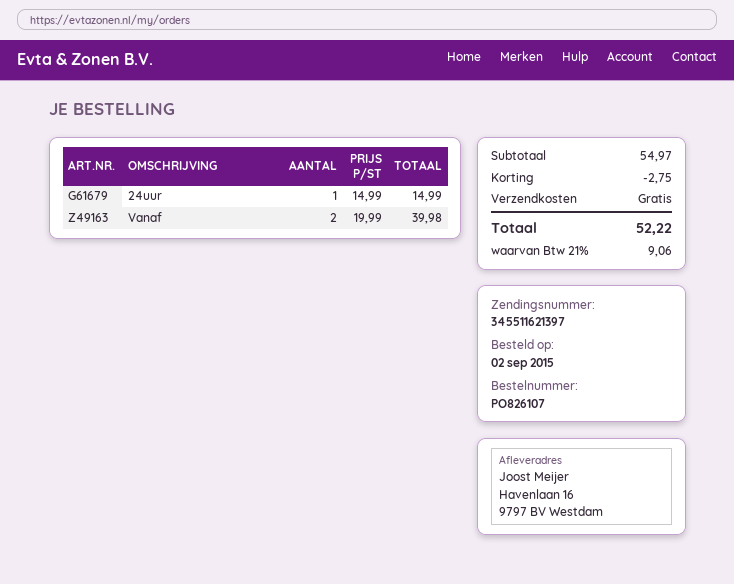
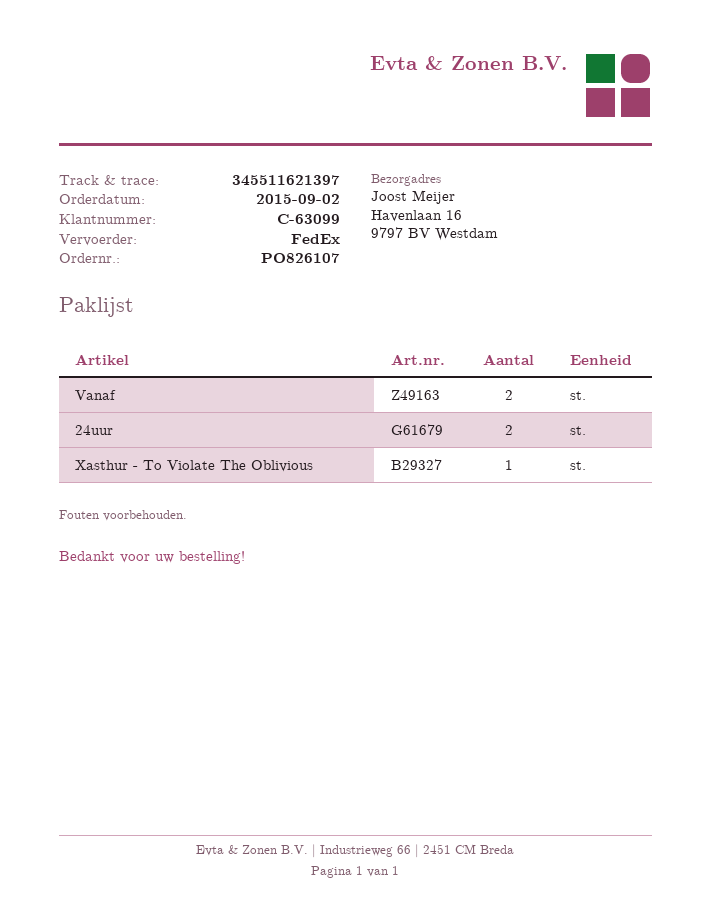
24uur: 1 -> 2
Xasthur - To Violate The Oblivious: none -> 1

